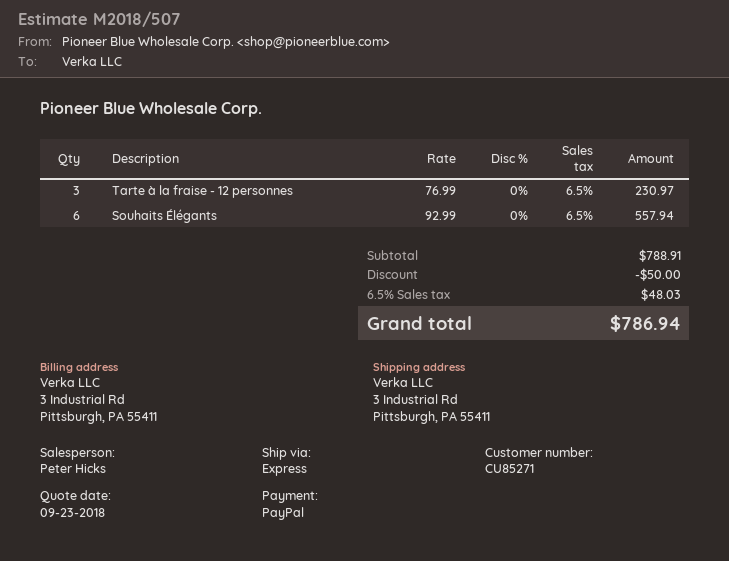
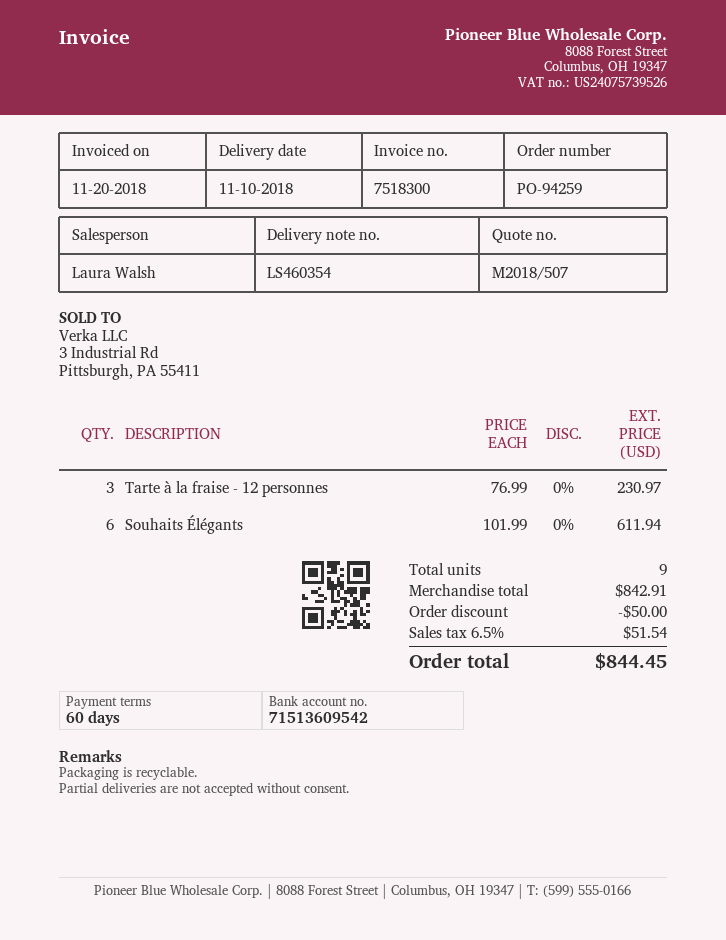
sales rep: Peter Hicks -> Laura Walsh
Souhaits Élégants: 6 x 92.99 = 557.94 -> 6 x 101.99 = 611.94
subtotal: 788.91 -> 842.91
tax: 6.5% = 48.03 -> 6.5% = 51.54
total: 786.94 -> 844.45

